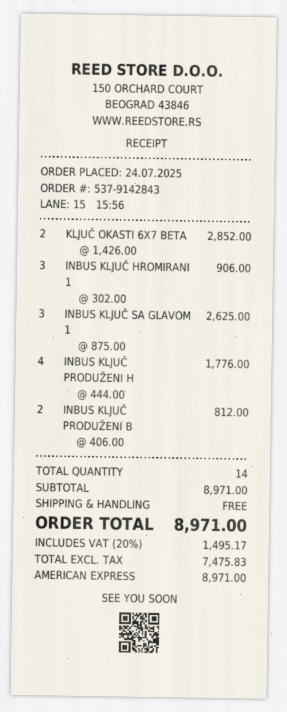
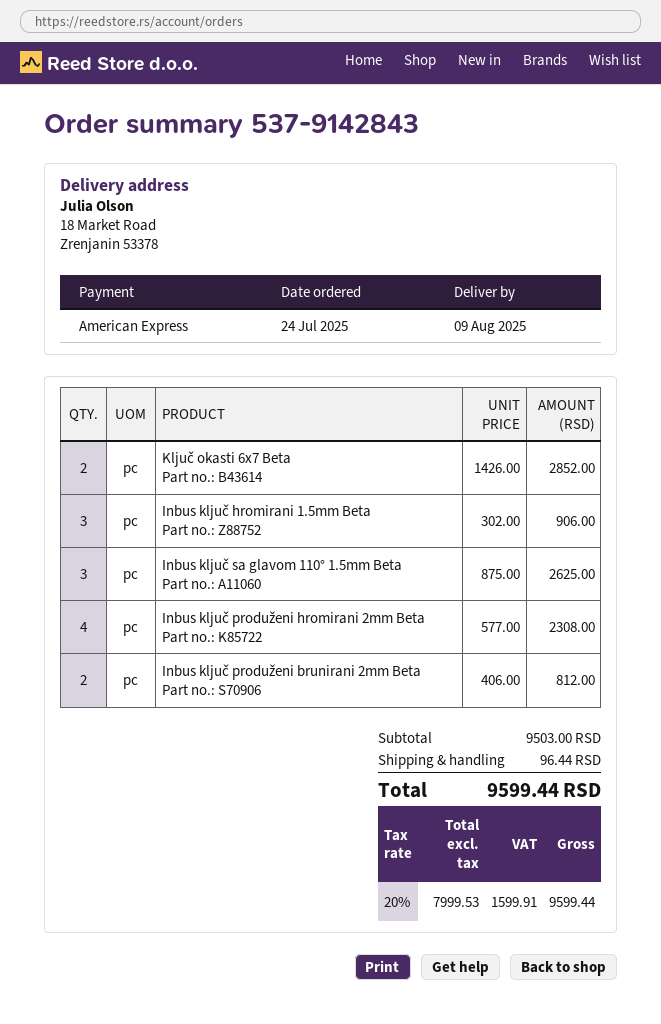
INBUS KLJUČ PRODUŽENI H: 4 x 444.00 = 1776.00 -> 4 x 577.00 = 2308.00
subtotal: 8971.00 -> 9503.00
shipping: 0.00 -> 96.44
net: 7475.83 -> 7999.53
tax: 20% = 1495.17 -> 20% = 1599.91
total: 8971.00 -> 9599.44

